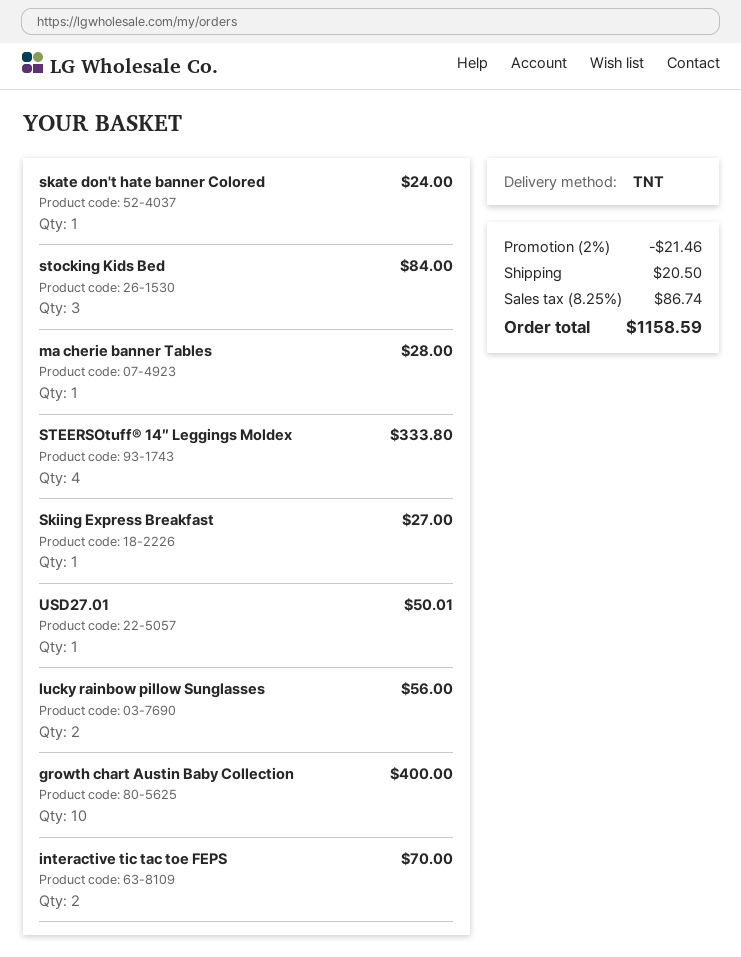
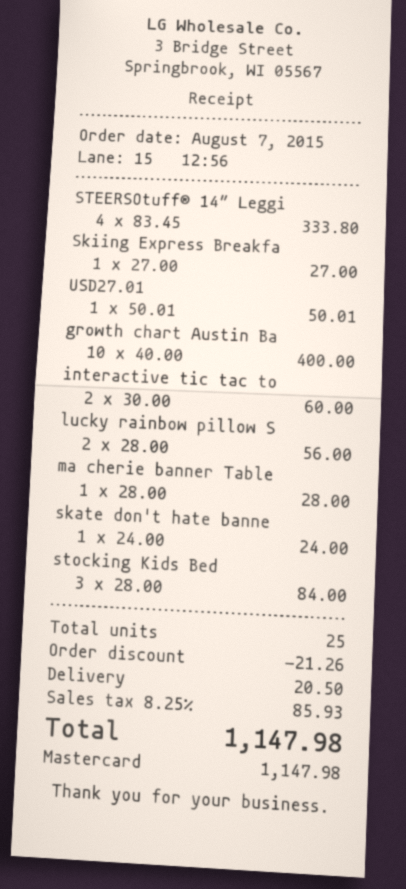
interactive tic tac toe FEPS: 2 for 70.00 -> 2 for 60.00
discount: 21.46 -> 21.26
tax: 8.25% = 86.74 -> 8.25% = 85.93
total: 1158.59 -> 1147.98

